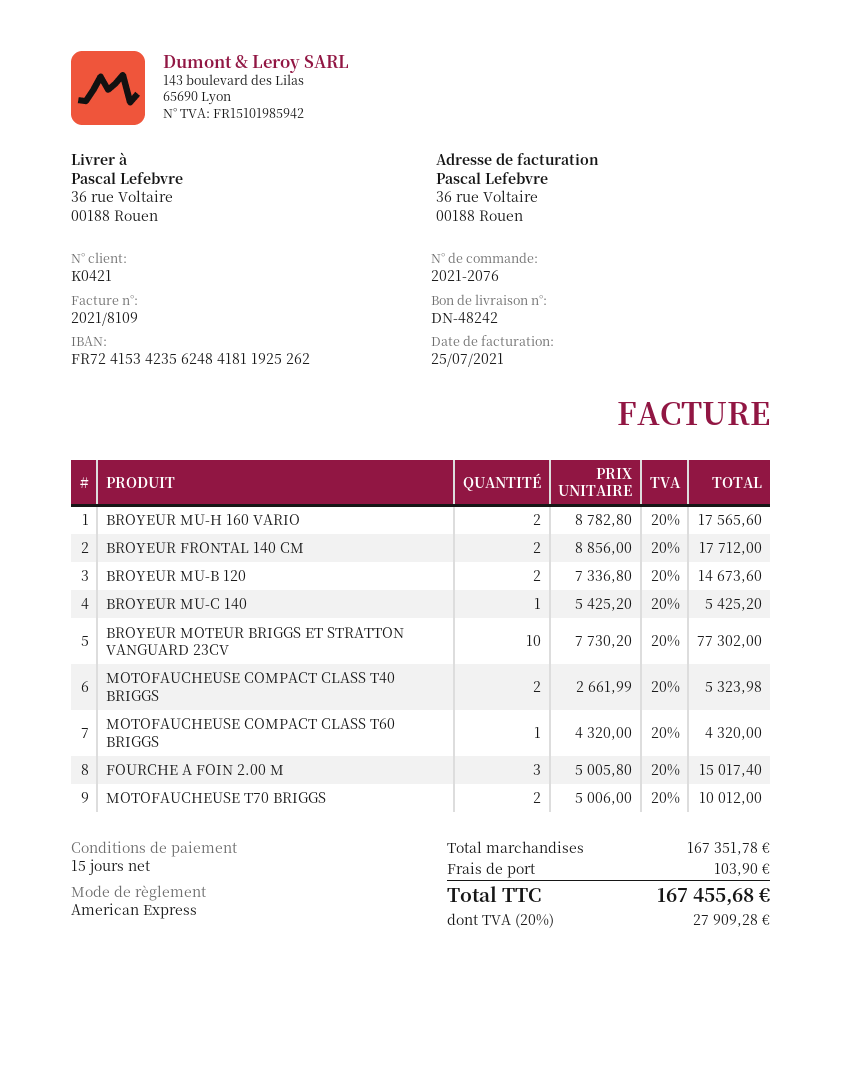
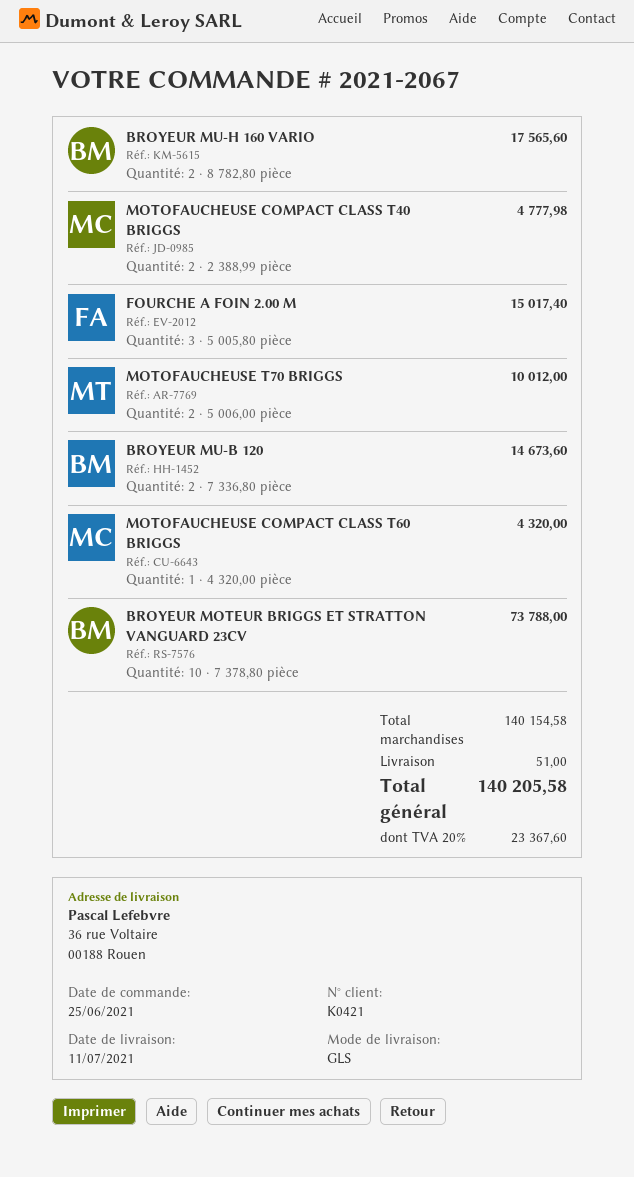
order number: 2021-2076 -> 2021-2067
BROYEUR FRONTAL 140 CM: 2 x 8856.00 = 17712.00 -> none
BROYEUR MU-C 140: 1 x 5425.20 = 5425.20 -> none
BROYEUR MOTEUR BRIGGS ET STRATTON VANGUARD 23CV: 10 x 7730.20 = 77302.00 -> 10 x 7378.80 = 73788.00
MOTOFAUCHEUSE COMPACT CLASS T40 BRIGGS: 2 x 2661.99 = 5323.98 -> 2 x 2388.99 = 4777.98
subtotal: 167351.78 -> 140154.58
shipping: 103.90 -> 51.00
tax: 20% = 27909.28 -> 20% = 23367.60
total: 167455.68 -> 140205.58

